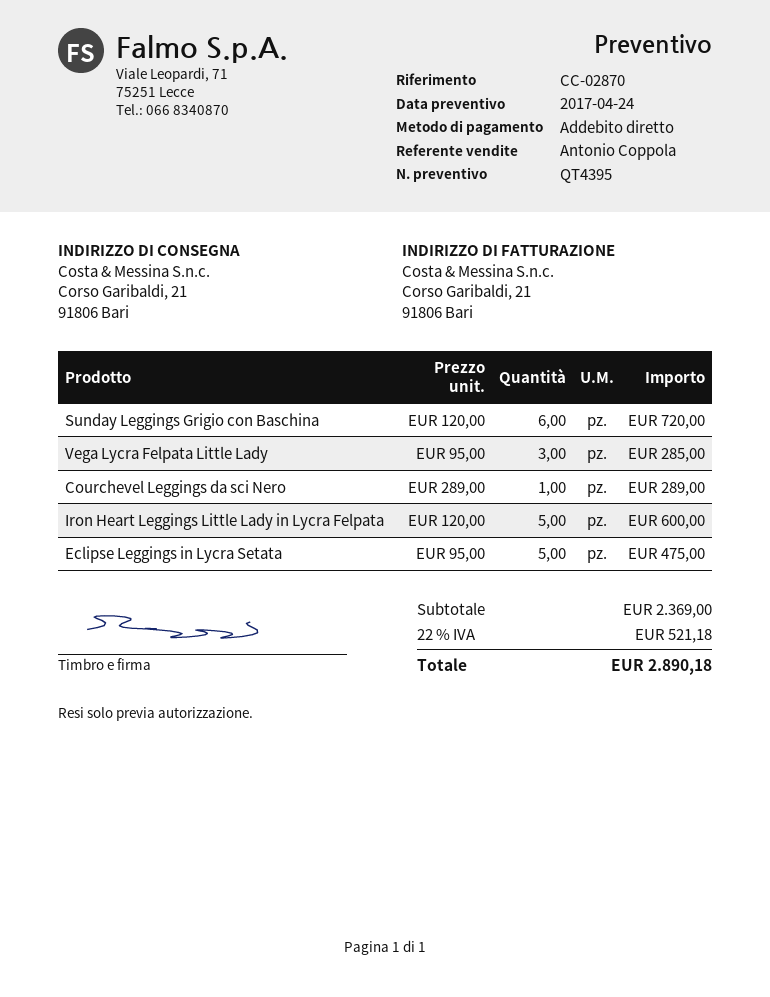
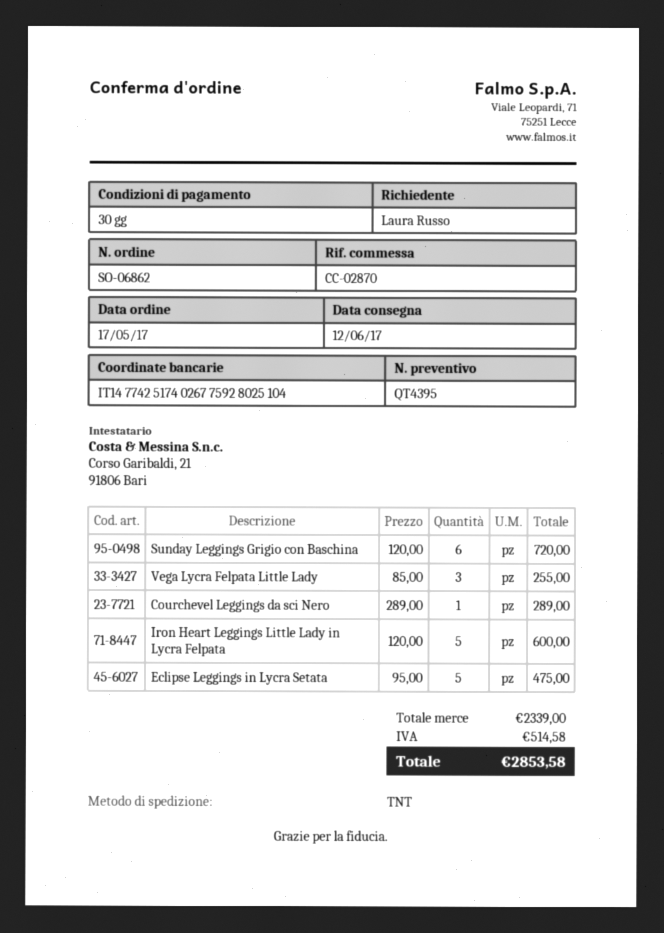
Vega Lycra Felpata Little Lady: 3 x 95.00 = 285.00 -> 3 x 85.00 = 255.00
subtotal: 2369.00 -> 2339.00
tax: 521.18 -> 514.58
total: 2890.18 -> 2853.58

